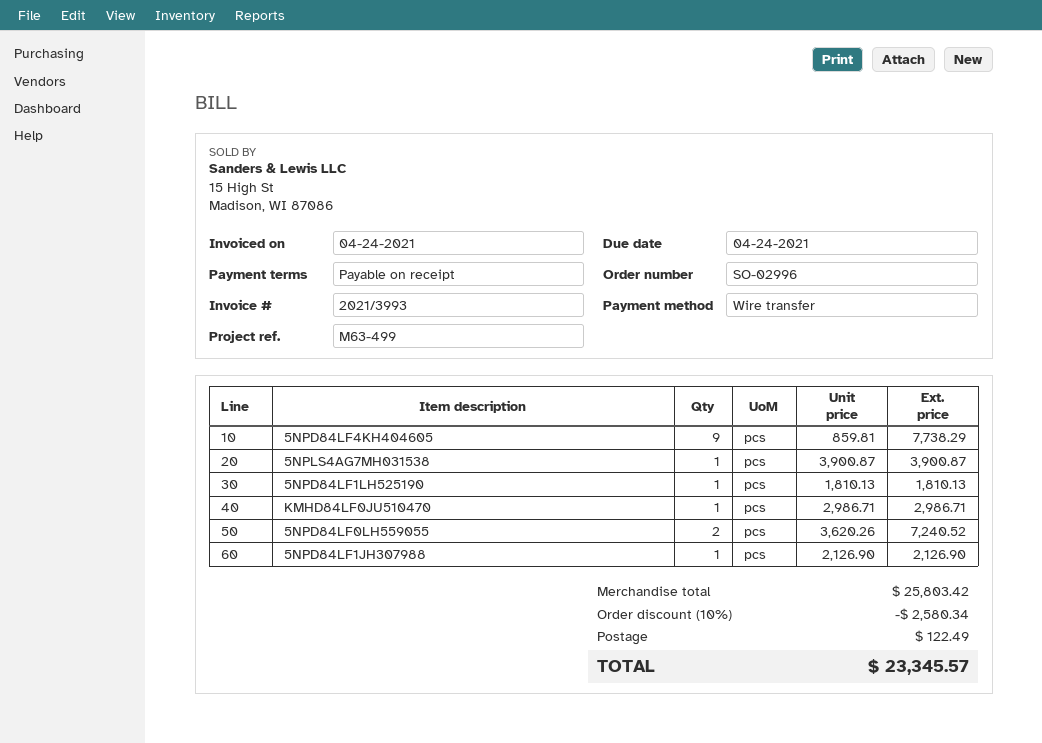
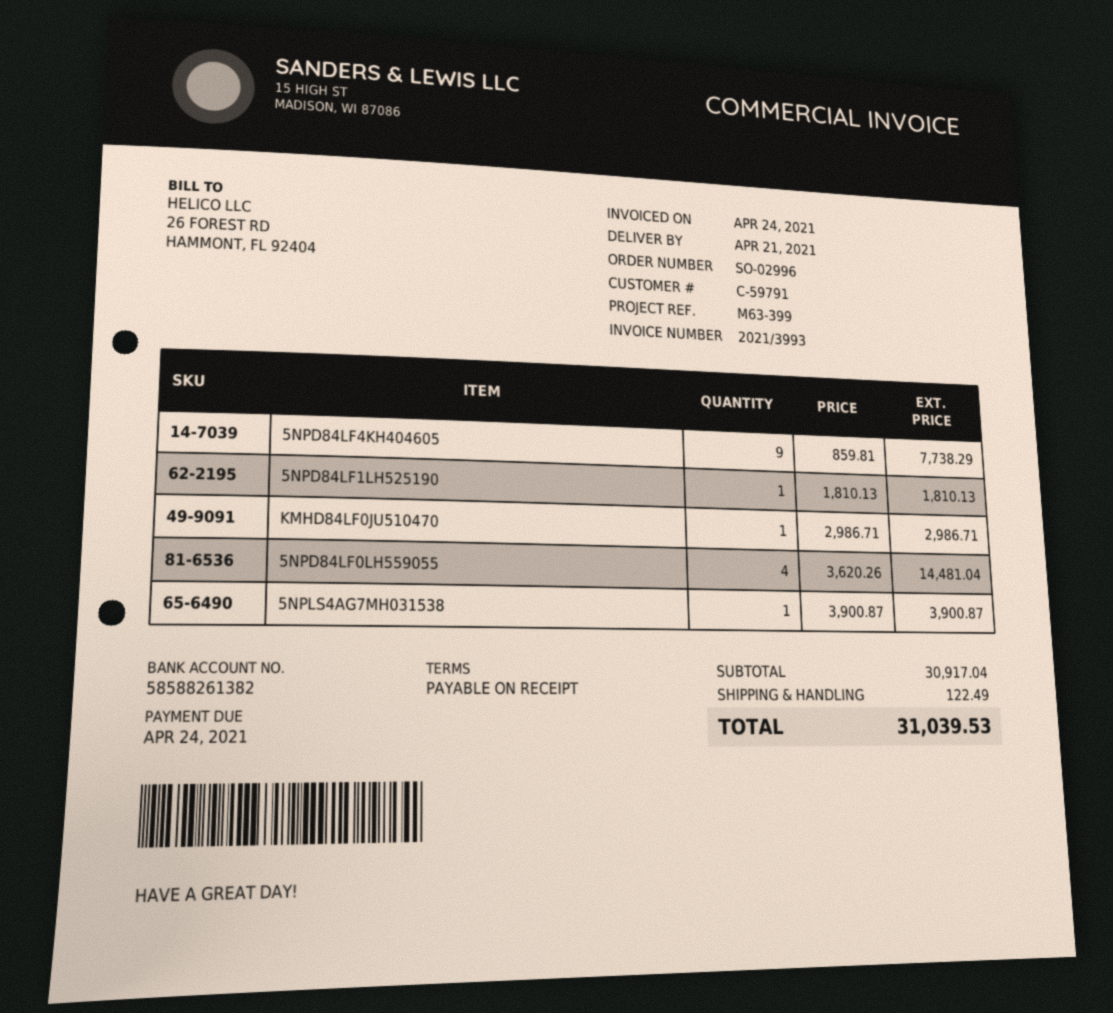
reference: M63-499 -> M63-399
5NPD84LF0LH559055: 2 x 3620.26 = 7240.52 -> 4 x 3620.26 = 14481.04
5NPD84LF1JH307988: 1 x 2126.90 = 2126.90 -> none
subtotal: 25803.42 -> 30917.04
discount: 10% = 2580.34 -> none
total: 23345.57 -> 31039.53

